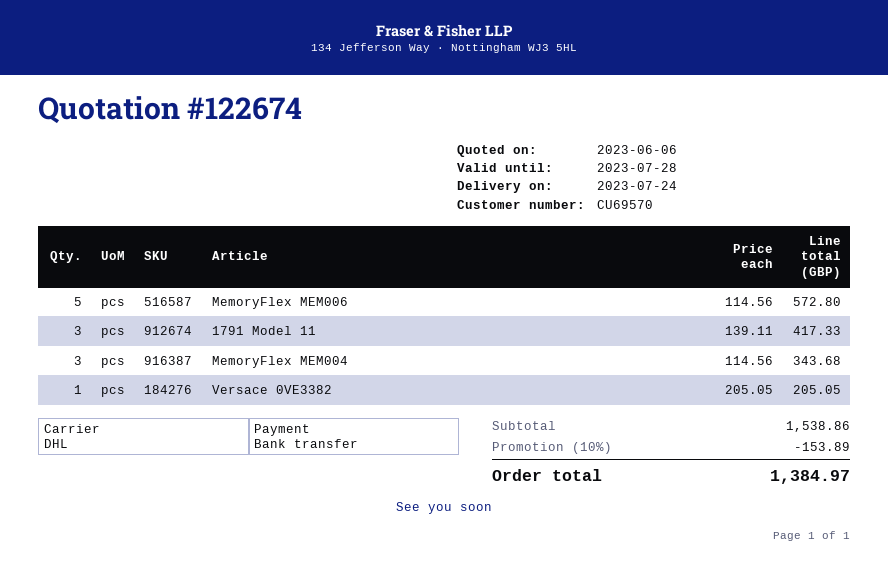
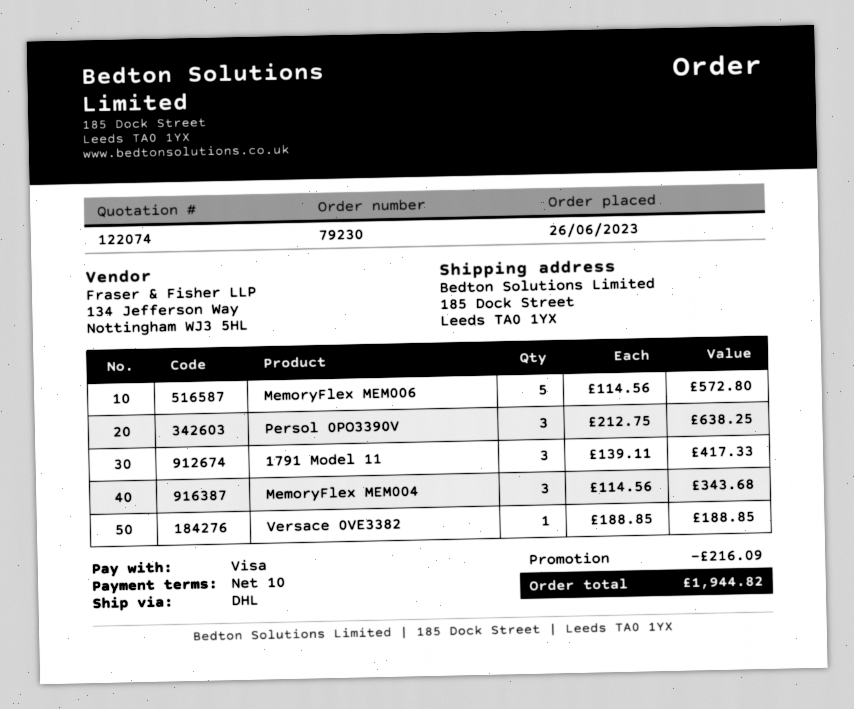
quote number: 122674 -> 122074
payment method: bank transfer -> Visa
Versace 0VE3382: 1 x 205.05 = 205.05 -> 1 x 188.85 = 188.85
Persol 0PO3390V: none -> 3 x 212.75 = 638.25
discount: 153.89 -> 216.09
total: 1384.97 -> 1944.82

